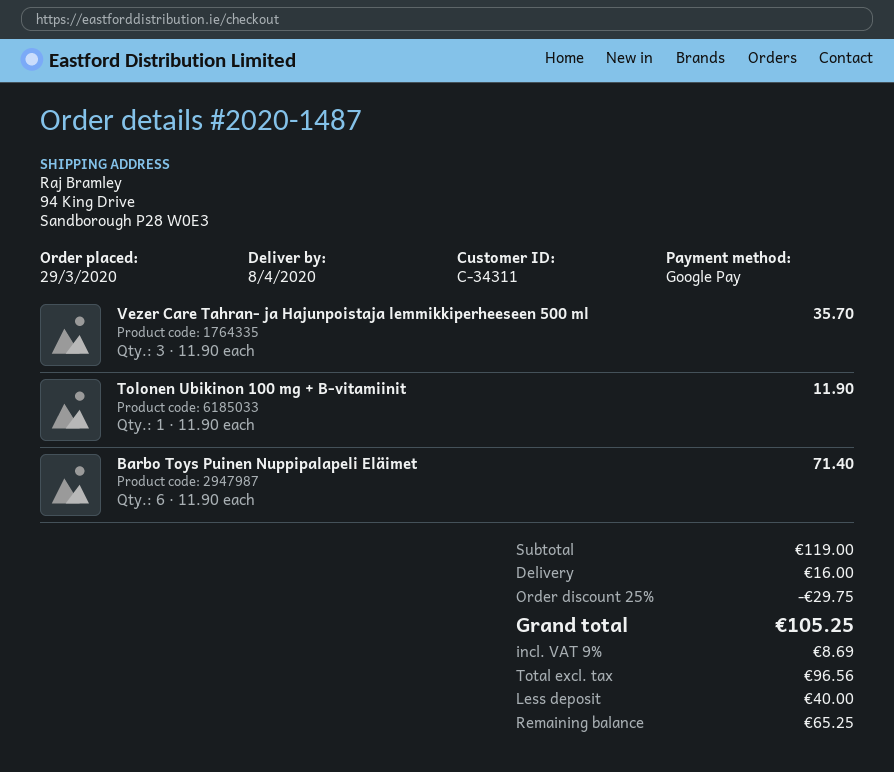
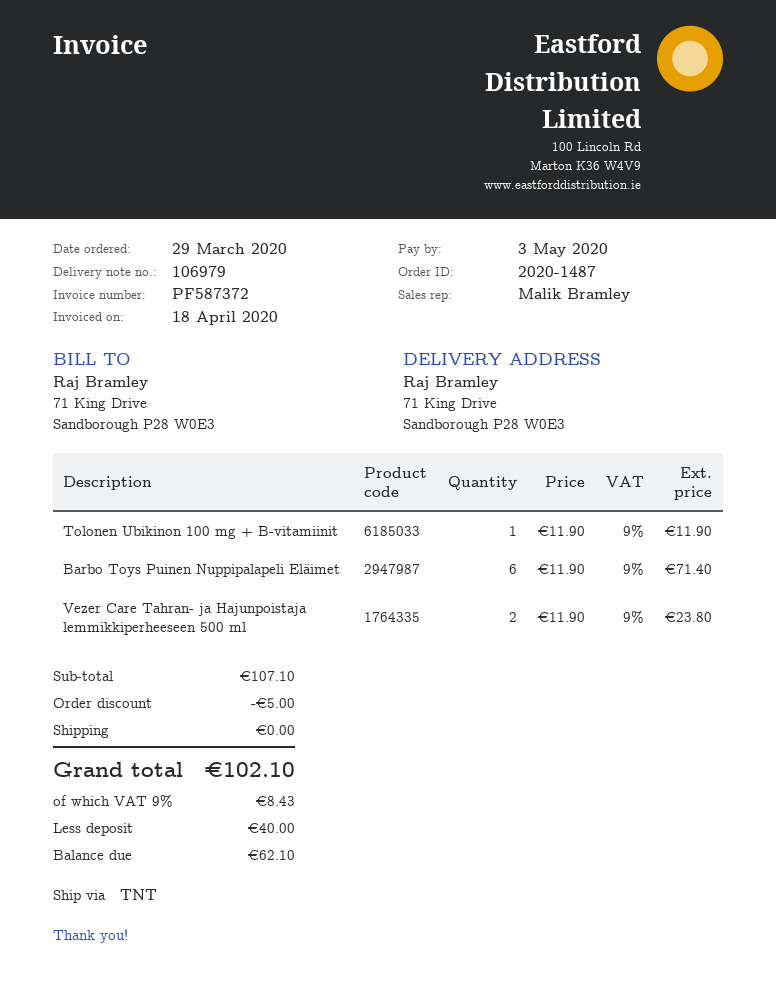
ship to: 94 King Drive, Sandborough P28 W0E3 -> 71 King Drive, Sandborough P28 W0E3
Vezer Care Tahran- ja Hajunpoistaja lemmikkiperheeseen 500 ml: 3 x 11.90 = 35.70 -> 2 x 11.90 = 23.80
subtotal: 119.00 -> 107.10
discount: 29.75 -> 5.00
shipping: 16.00 -> 0.00
tax: 9% = 8.69 -> 9% = 8.43
total: 105.25 -> 102.10
balance: 65.25 -> 62.10

